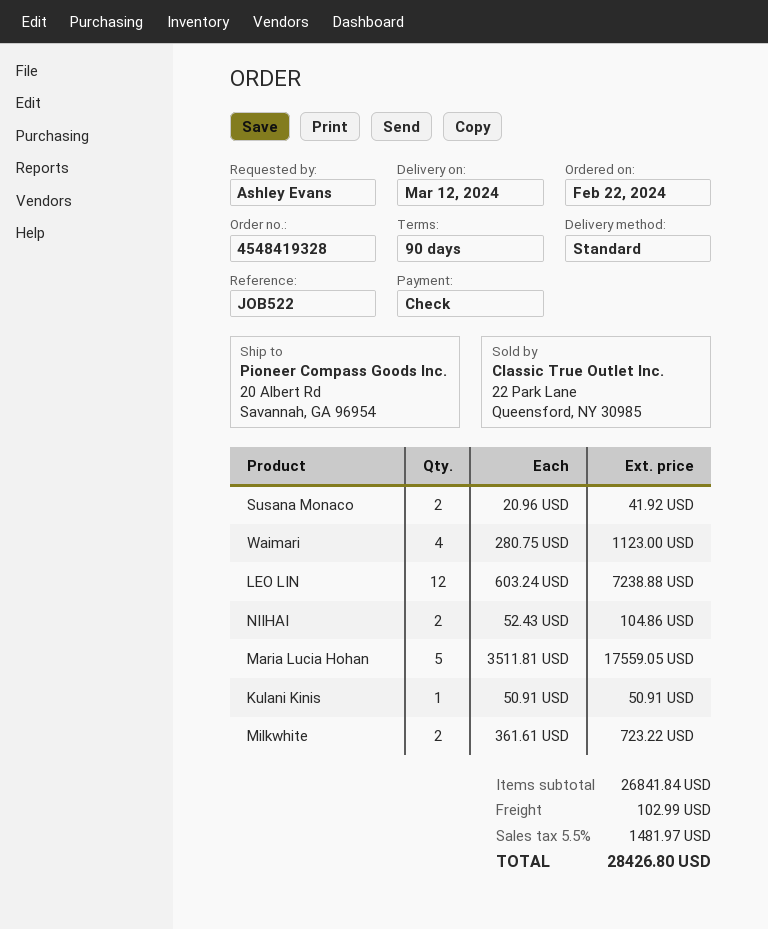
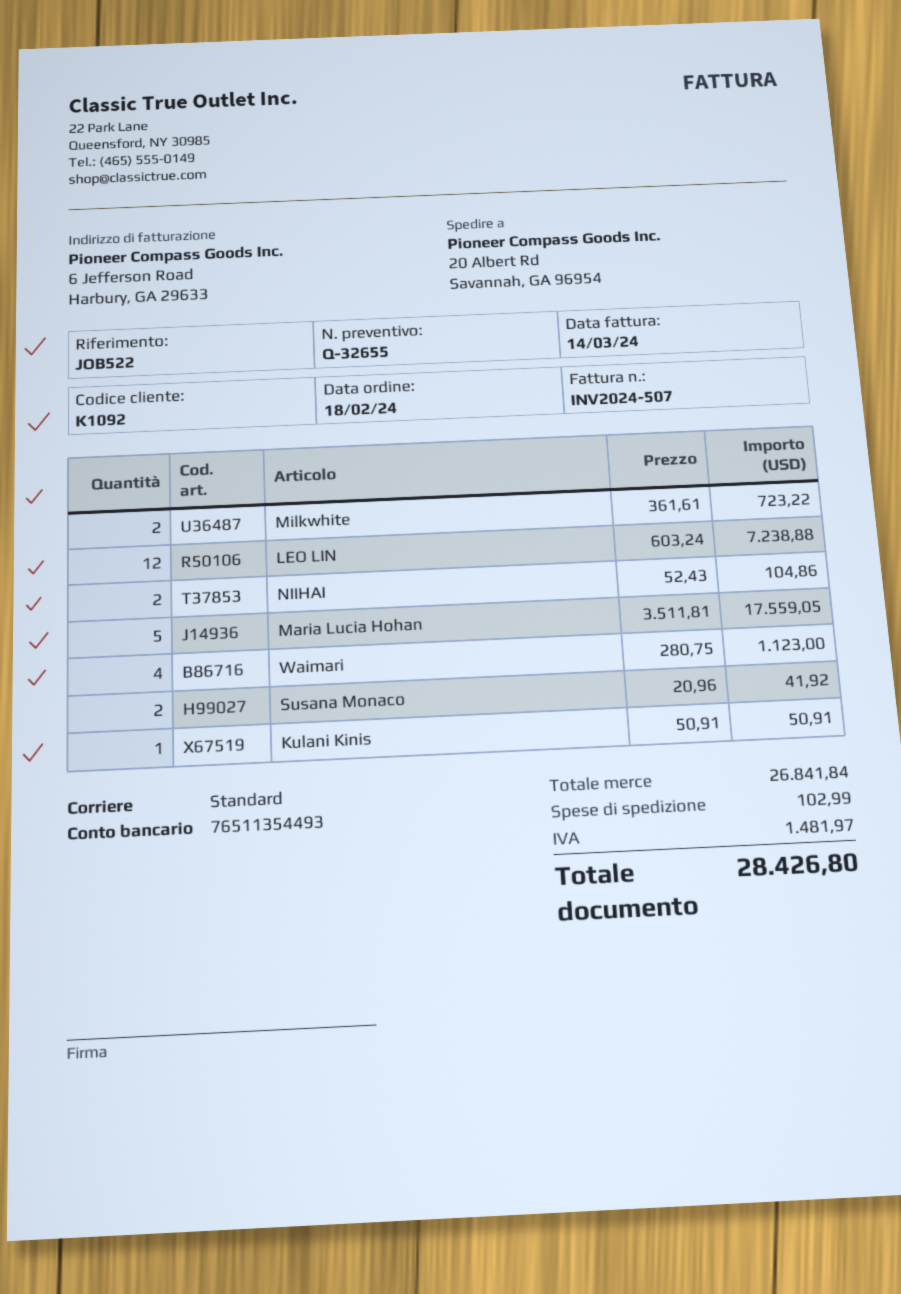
order date: 2024-02-22 -> 2024-02-18

